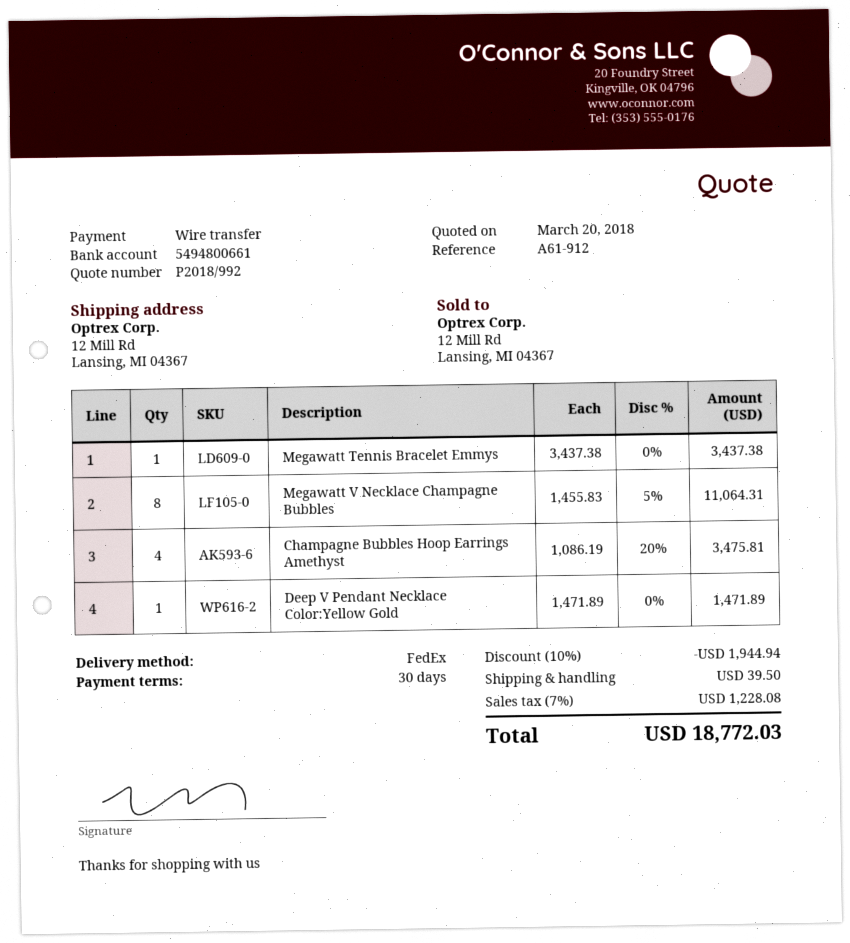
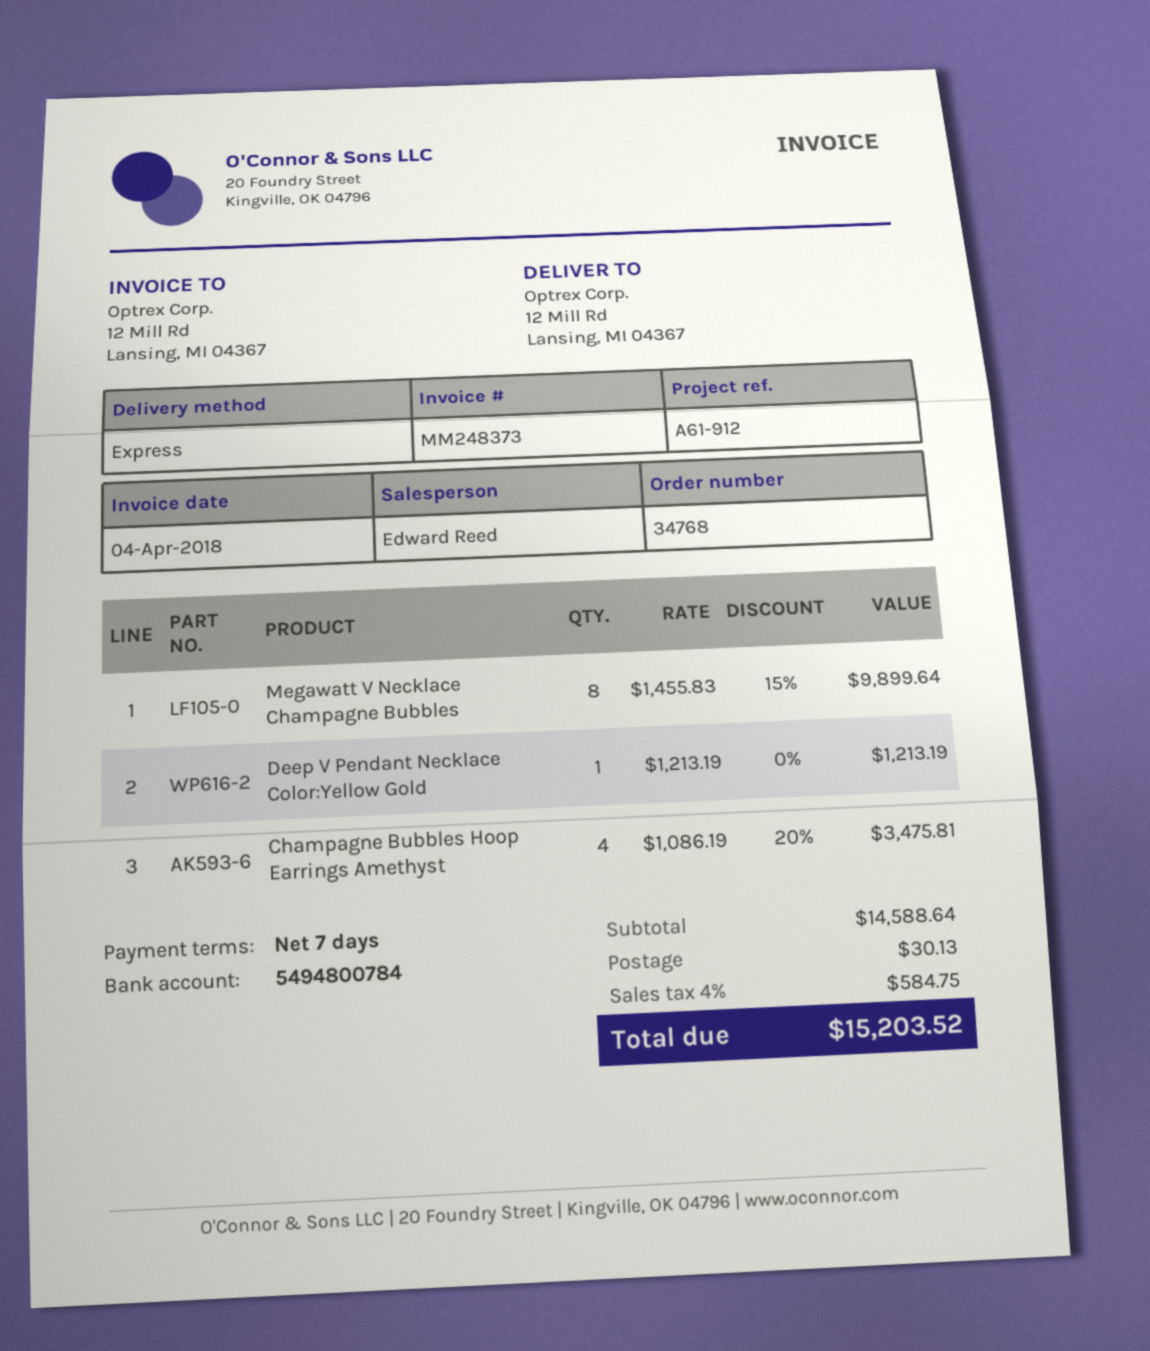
payment terms: 30 days -> 7 days
bank account: 5494800661 -> 5494800784
shipping method: FedEx -> express
Megawatt Tennis Bracelet Emmys: 1 x 3437.38 = 3437.38 -> none
Megawatt V Necklace Champagne Bubbles: 8 x 1455.83 - 5% = 11064.31 -> 8 x 1455.83 - 15% = 9899.64
Deep V Pendant Necklace Color:Yellow Gold: 1 x 1471.89 = 1471.89 -> 1 x 1213.19 = 1213.19
discount: 10% = 1944.94 -> none
shipping: 39.50 -> 30.13
tax: 7% = 1228.08 -> 4% = 584.75
total: 18772.03 -> 15203.52

